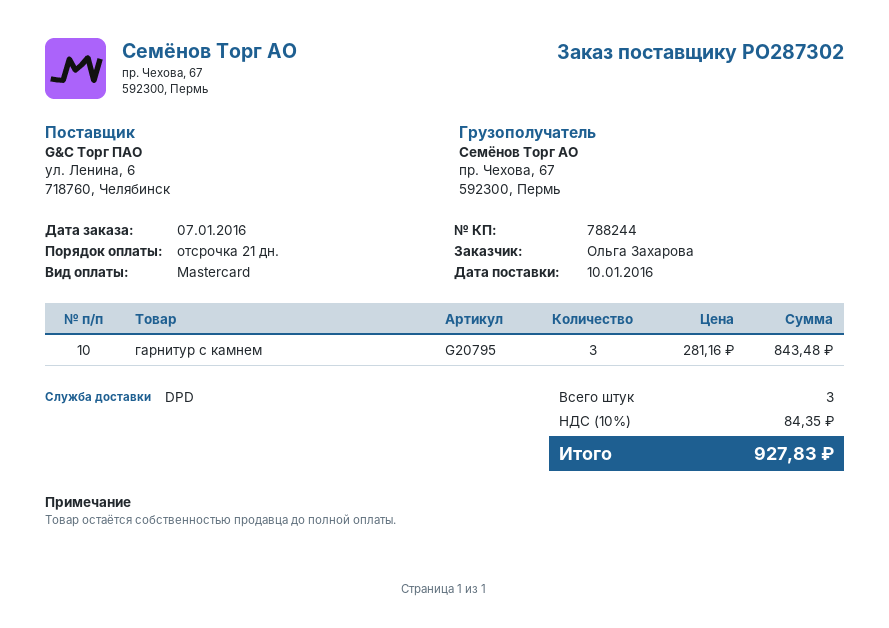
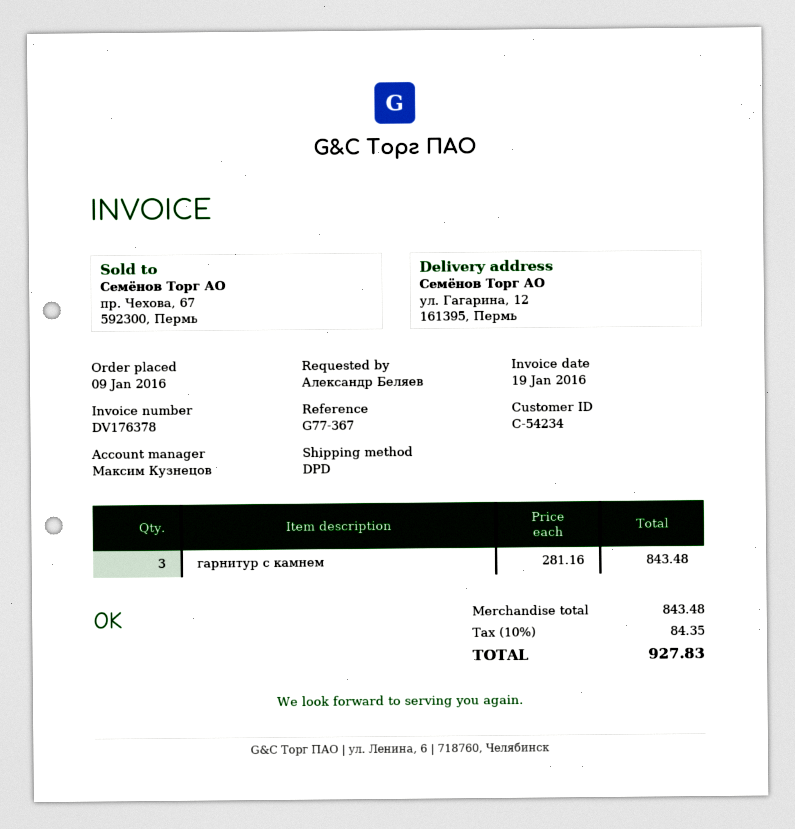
order date: 2016-01-07 -> 2016-01-09
ordered by: Ольга Захарова -> Александр Беляев
ship to: пр. Чехова, 67, 592300, Пермь -> ул. Гагарина, 12, 161395, Пермь

